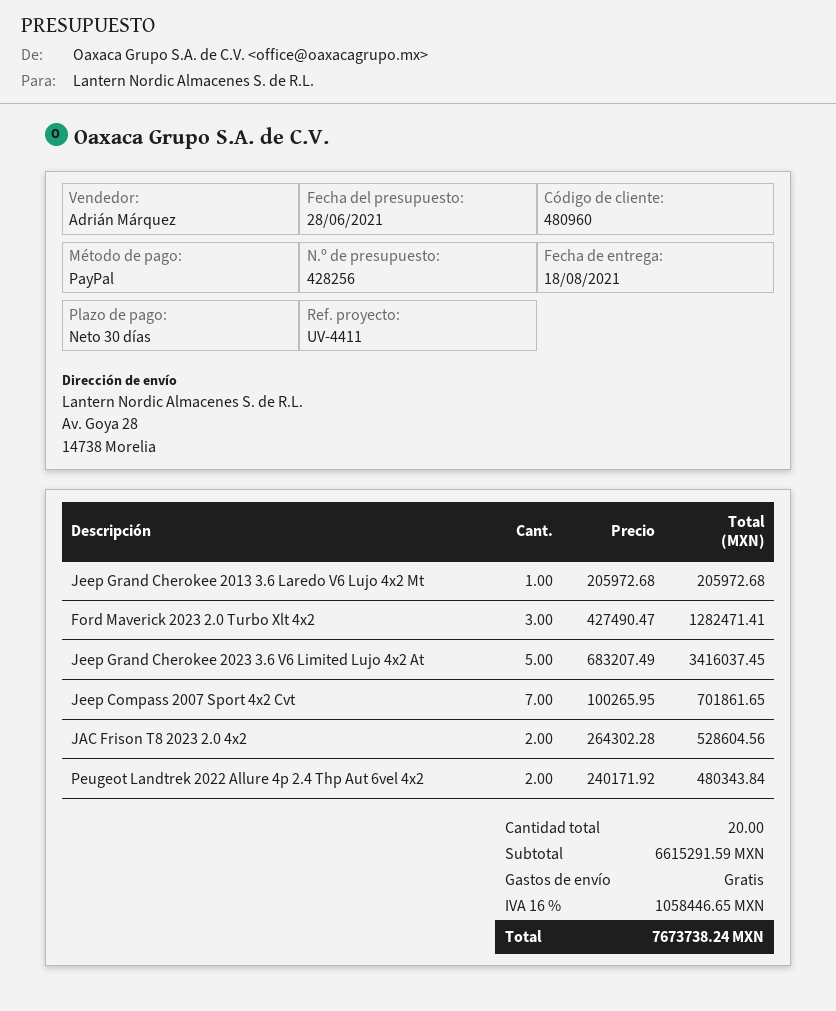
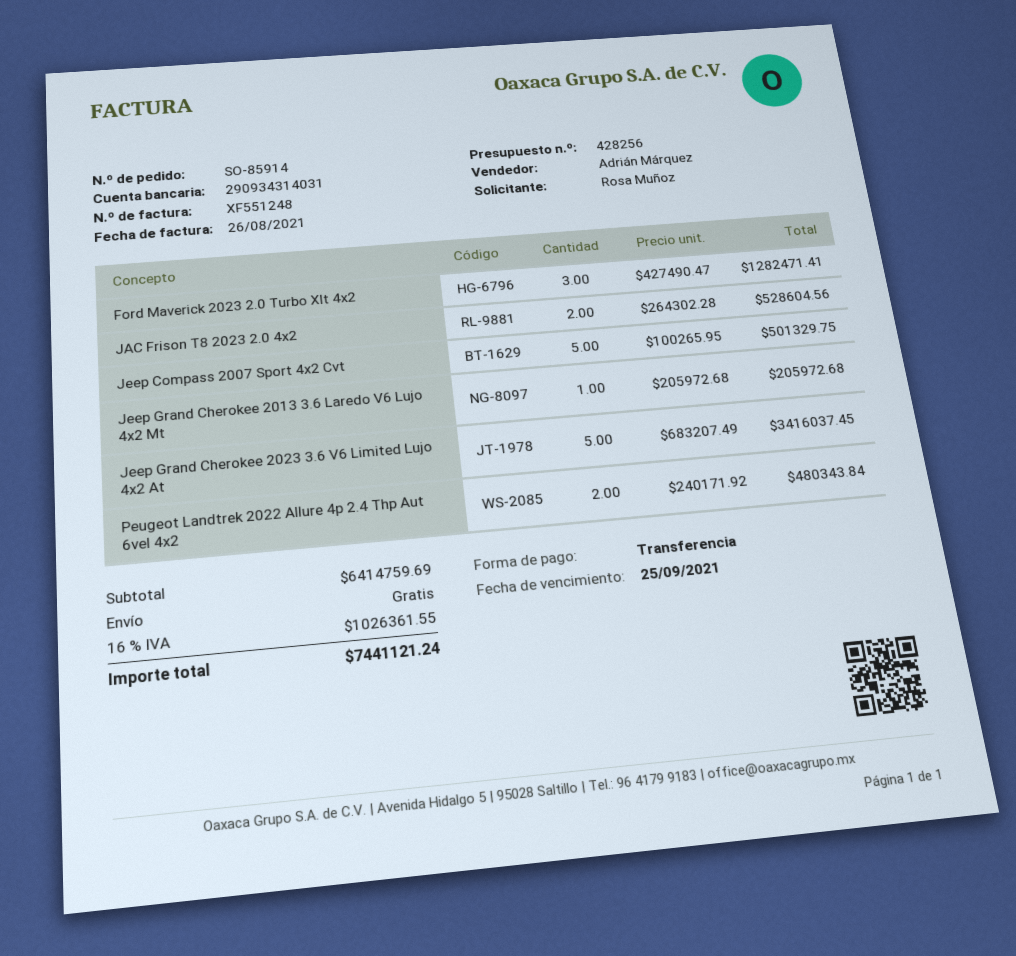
payment method: PayPal -> bank transfer
Jeep Compass 2007 Sport 4x2 Cvt: 7 x 100265.95 = 701861.65 -> 5 x 100265.95 = 501329.75
subtotal: 6615291.59 -> 6414759.69
tax: 16% = 1058446.65 -> 16% = 1026361.55
total: 7673738.24 -> 7441121.24

